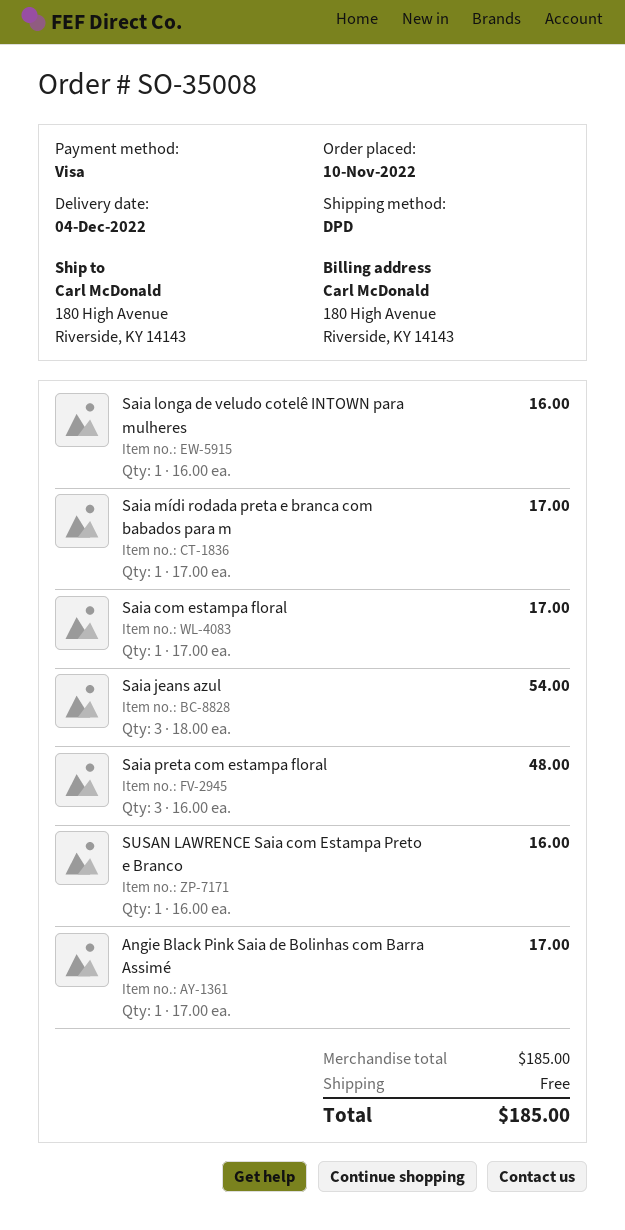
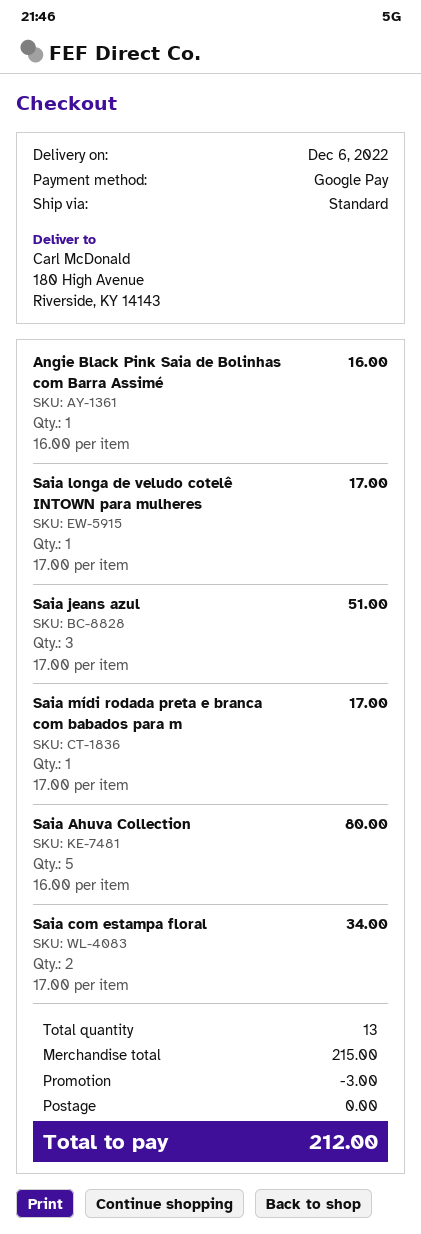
delivery date: 2022-12-04 -> 2022-12-06
payment method: Visa -> Google Pay
shipping method: DPD -> standard
Saia longa de veludo cotelê INTOWN para mulheres: 1 x 16.00 = 16.00 -> 1 x 17.00 = 17.00
Saia com estampa floral: 1 x 17.00 = 17.00 -> 2 x 17.00 = 34.00
Saia jeans azul: 3 x 18.00 = 54.00 -> 3 x 17.00 = 51.00
Saia preta com estampa floral: 3 x 16.00 = 48.00 -> none
SUSAN LAWRENCE Saia com Estampa Preto e Branco: 1 x 16.00 = 16.00 -> none
Angie Black Pink Saia de Bolinhas com Barra Assimé: 1 x 17.00 = 17.00 -> 1 x 16.00 = 16.00
Saia Ahuva Collection: none -> 5 x 16.00 = 80.00
subtotal: 185.00 -> 215.00
discount: none -> 3.00
total: 185.00 -> 212.00

